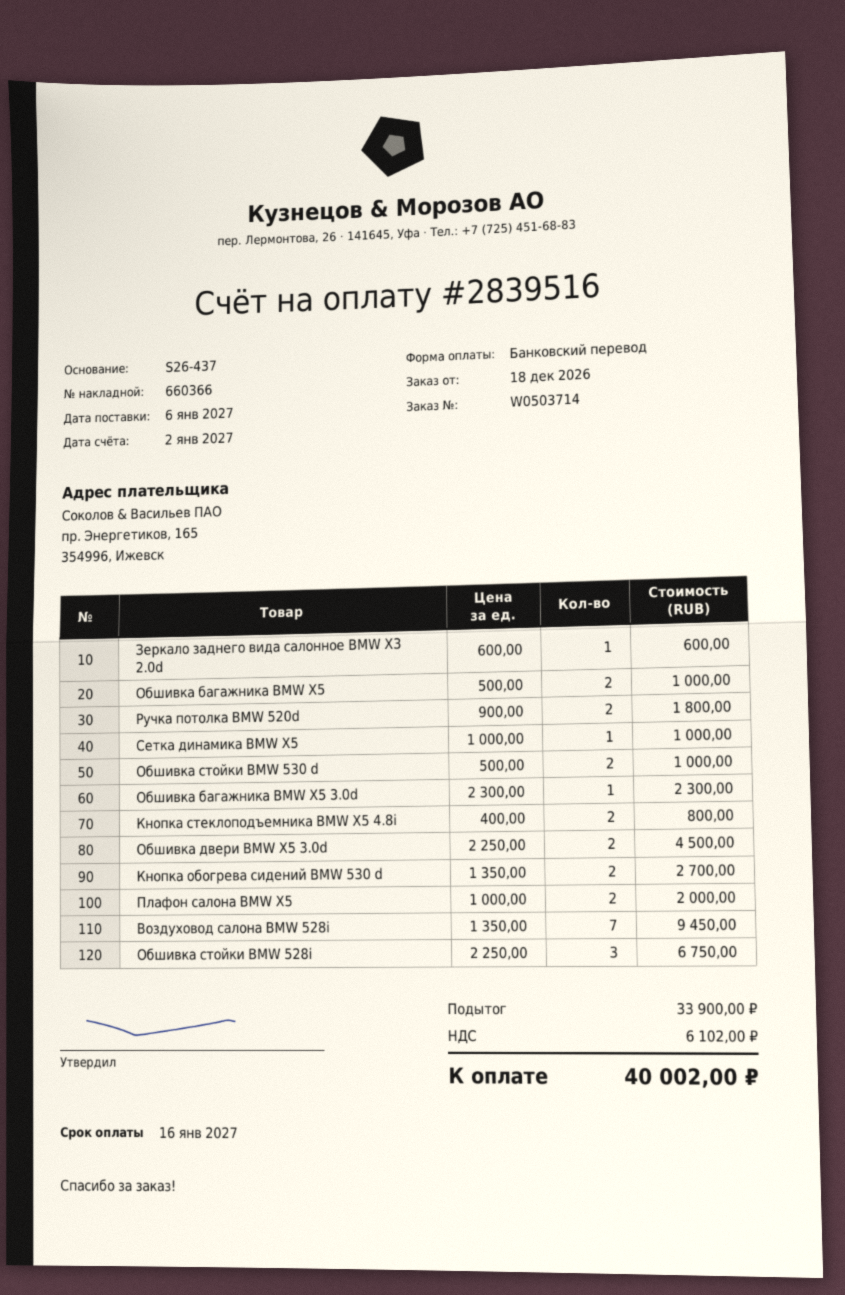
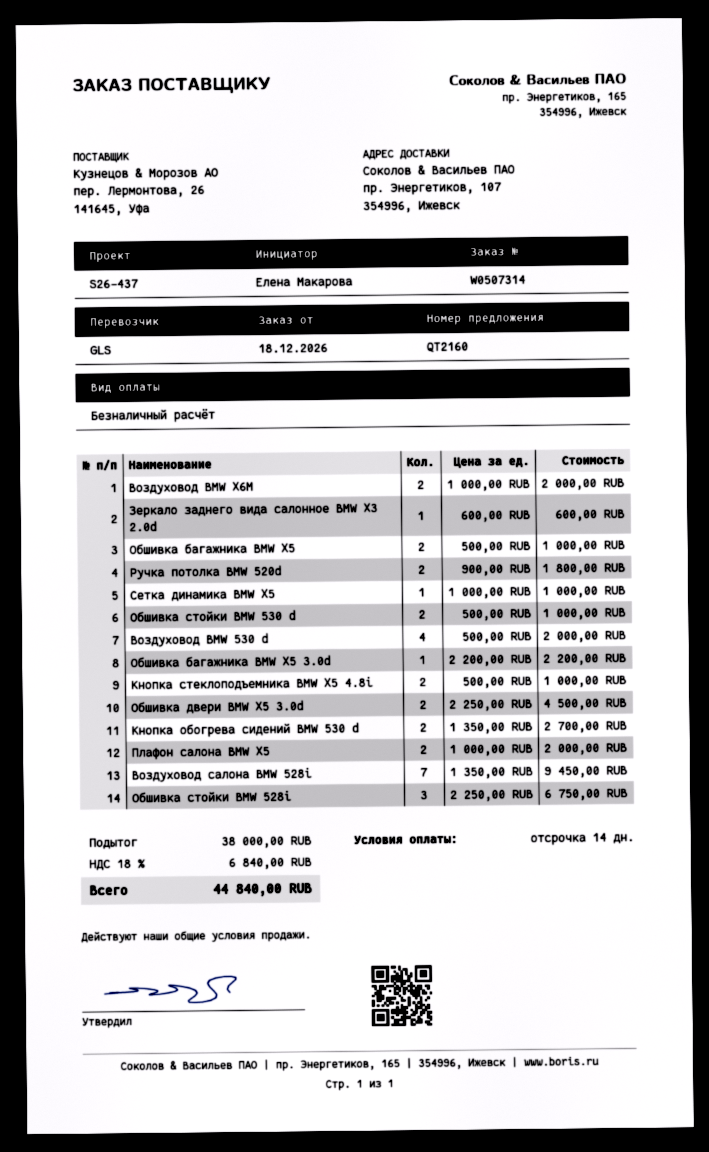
order number: W0503714 -> W0507314
Обшивка багажника BMW X5 3.0d: 1 x 2300.00 = 2300.00 -> 1 x 2200.00 = 2200.00
Кнопка стеклоподъемника BMW X5 4.8i: 2 x 400.00 = 800.00 -> 2 x 500.00 = 1000.00
Воздуховод BMW X6M: none -> 2 x 1000.00 = 2000.00
Воздуховод BMW 530 d: none -> 4 x 500.00 = 2000.00
subtotal: 33900.00 -> 38000.00
tax: 6102.00 -> 6840.00
total: 40002.00 -> 44840.00

